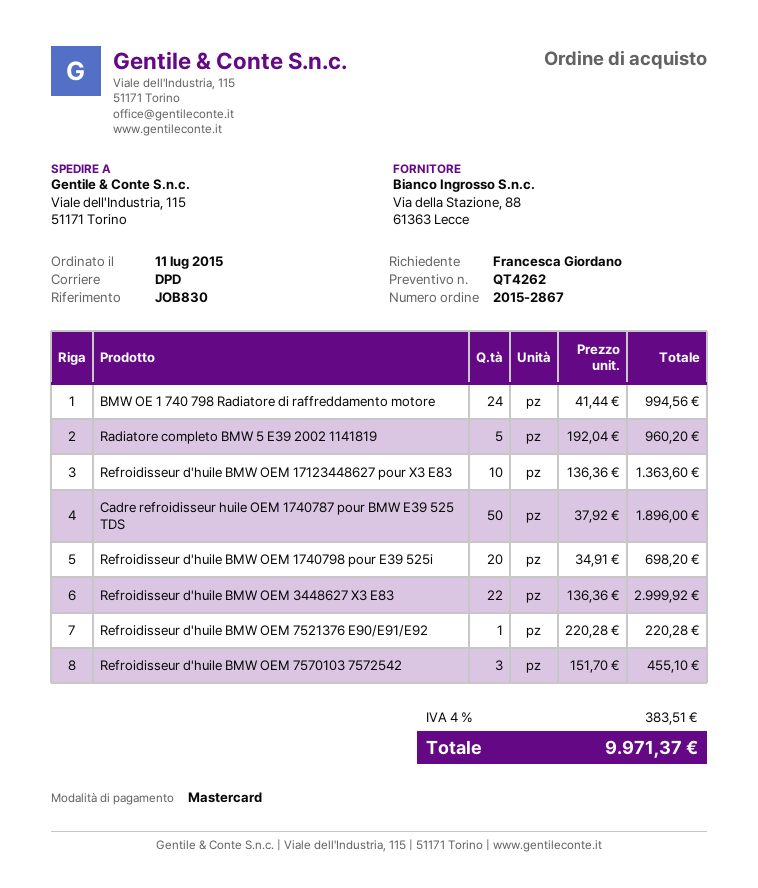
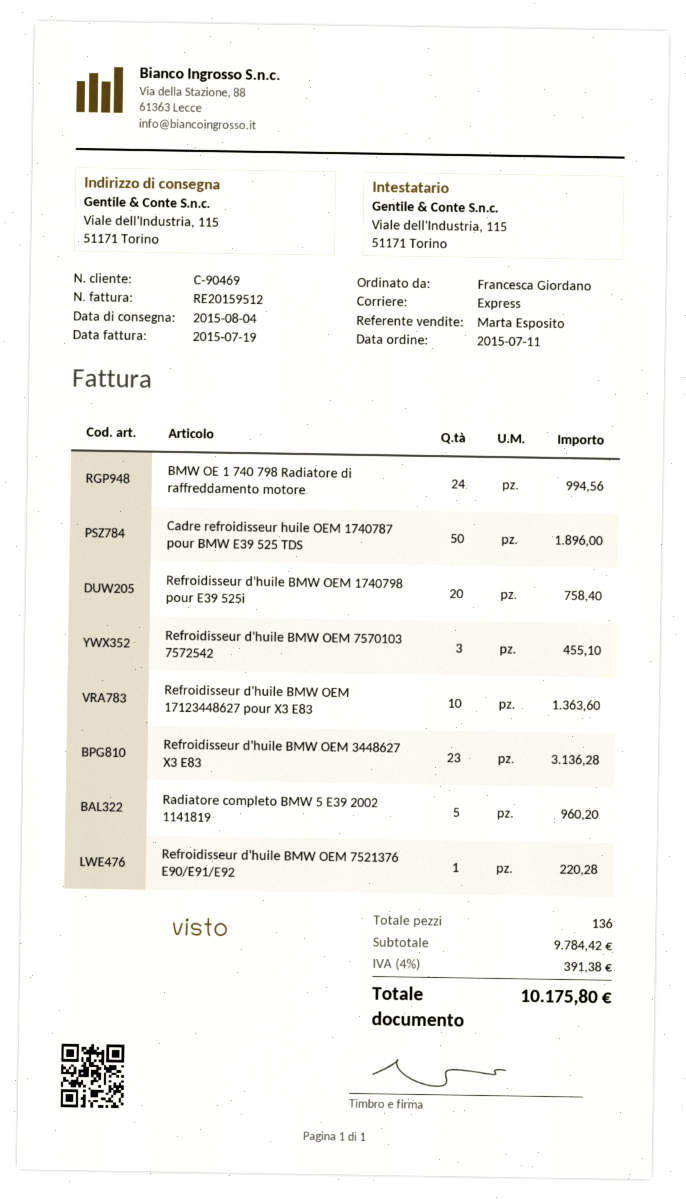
shipping method: DPD -> express
Refroidisseur d'huile BMW OEM 1740798 pour E39 525i: 20 for 698.20 -> 20 for 758.40
Refroidisseur d'huile BMW OEM 3448627 X3 E83: 22 for 2999.92 -> 23 for 3136.28
tax: 4% = 383.51 -> 4% = 391.38
total: 9971.37 -> 10175.80

